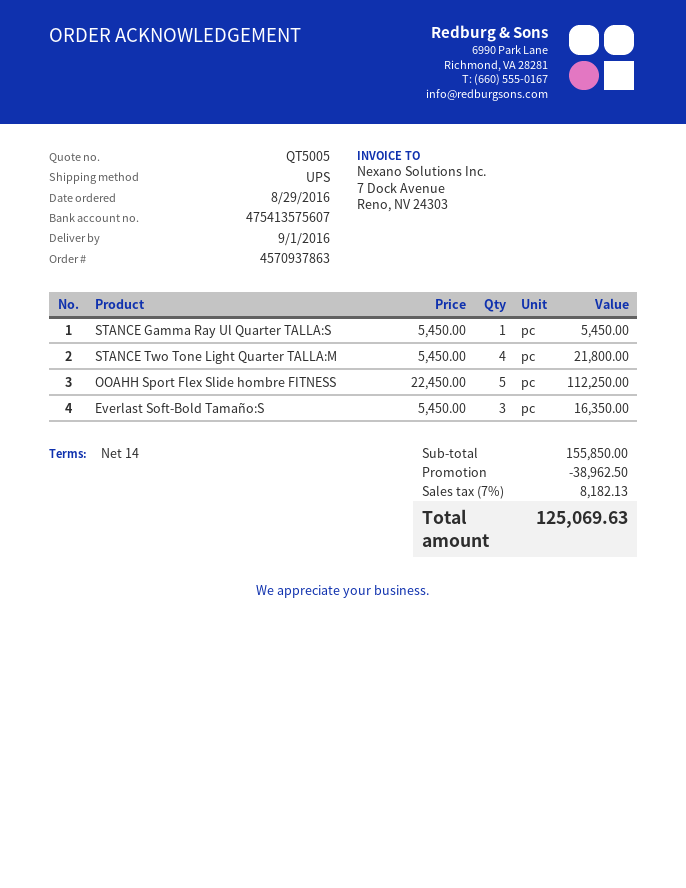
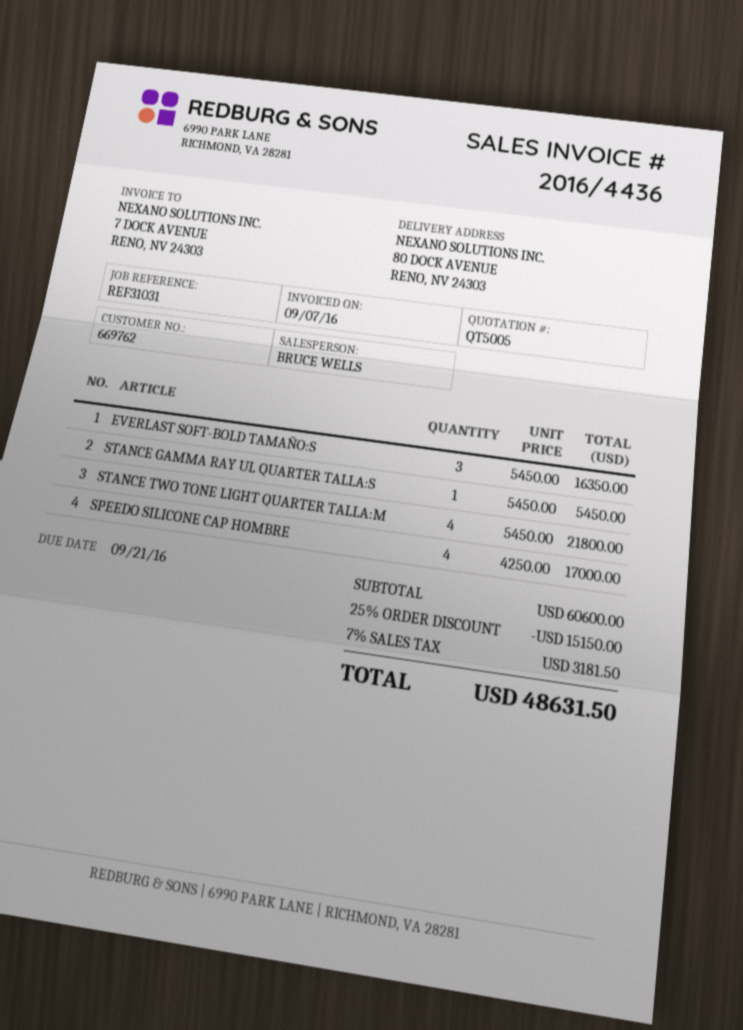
OOAHH Sport Flex Slide hombre FITNESS: 5 x 22450.00 = 112250.00 -> none
SPEEDO SILICONE CAP HOMBRE: none -> 4 x 4250.00 = 17000.00
subtotal: 155850.00 -> 60600.00
discount: 38962.50 -> 15150.00
tax: 7% = 8182.13 -> 7% = 3181.50
total: 125069.63 -> 48631.50

